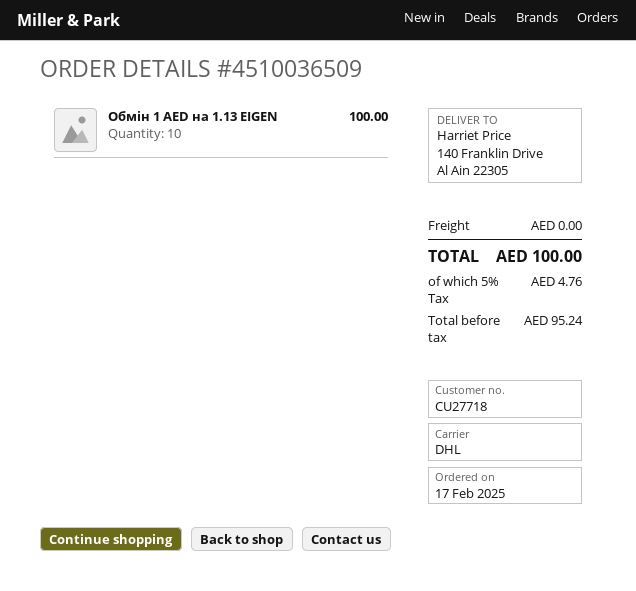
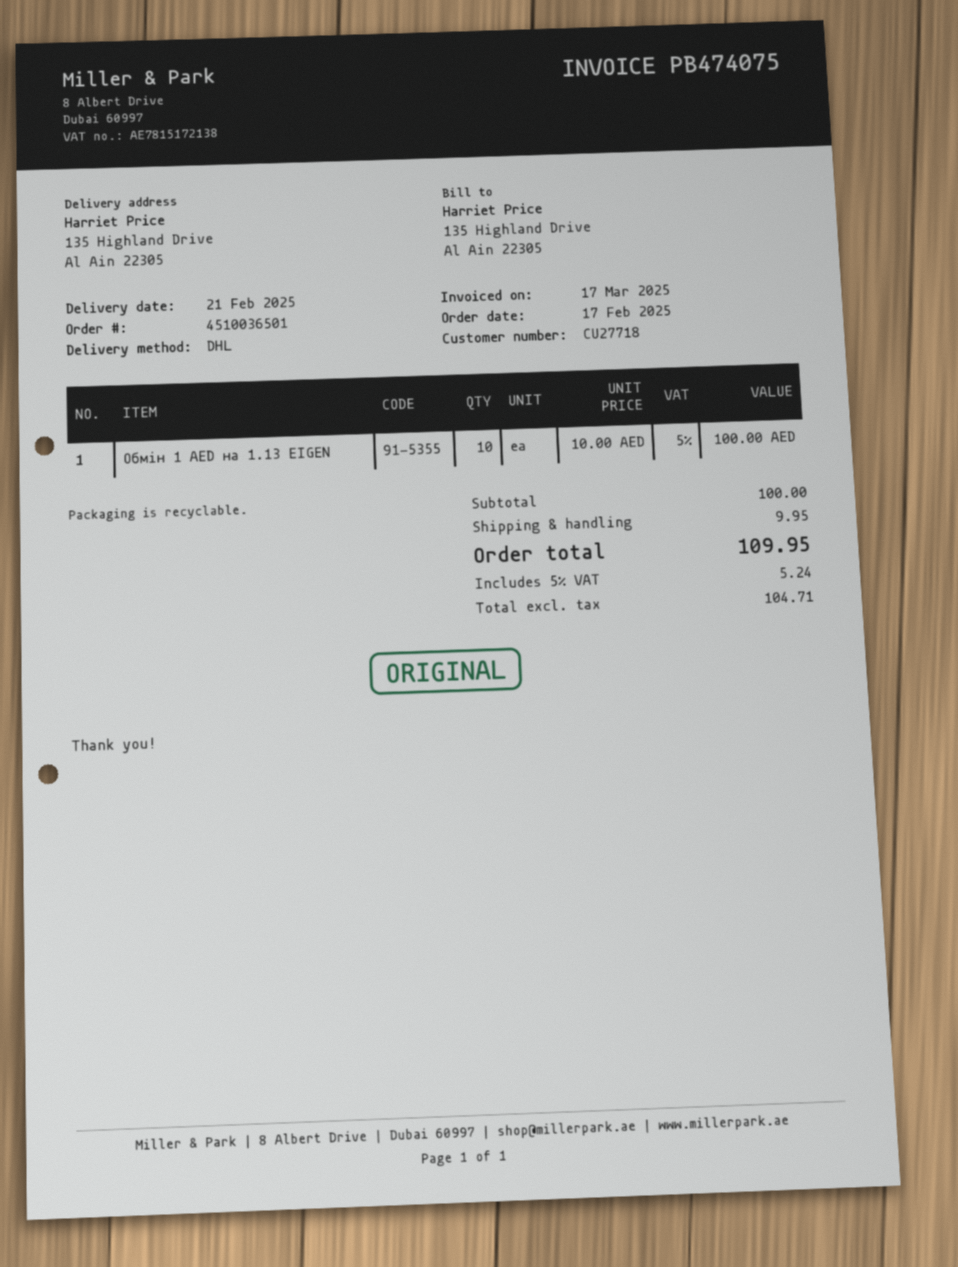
order number: 4510036509 -> 4510036501
ship to: 140 Franklin Drive, Al Ain 22305 -> 135 Highland Drive, Al Ain 22305
shipping: 0.00 -> 9.95
net: 95.24 -> 104.71
tax: 5% = 4.76 -> 5% = 5.24
total: 100.00 -> 109.95

